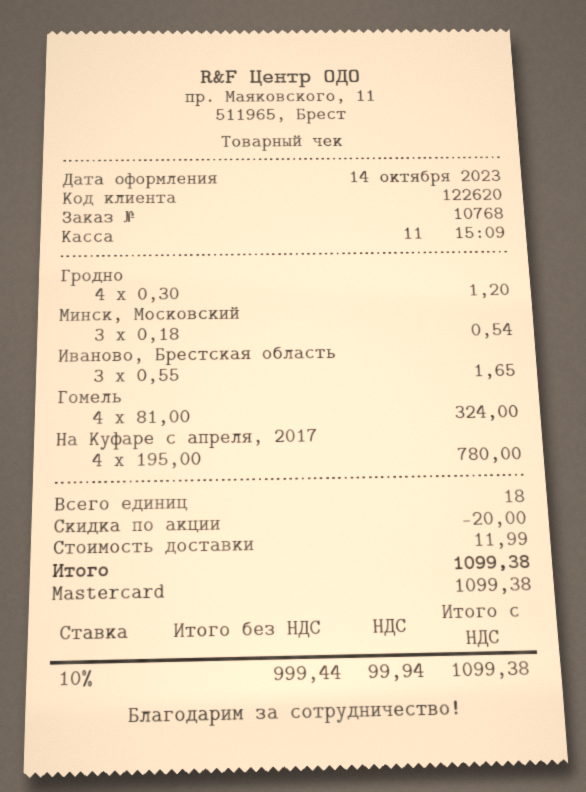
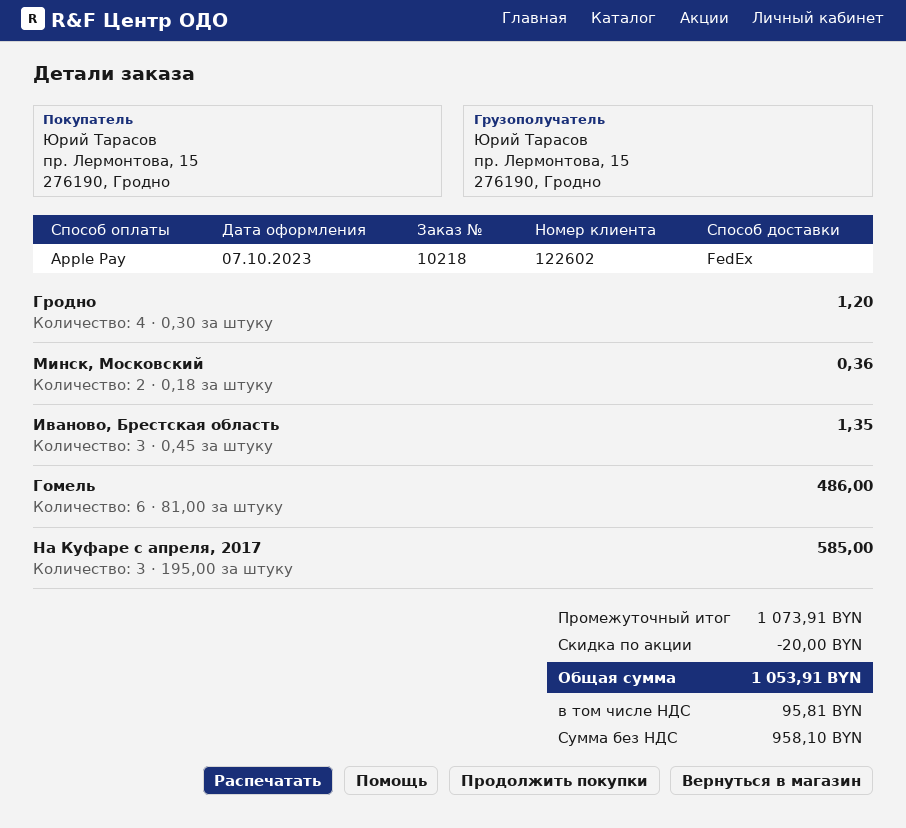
order number: 10768 -> 10218
order date: 2023-10-14 -> 2023-10-07
customer number: 122620 -> 122602
payment method: Mastercard -> Apple Pay
Минск, Московский: 3 x 0.18 = 0.54 -> 2 x 0.18 = 0.36
Иваново, Брестская область: 3 x 0.55 = 1.65 -> 3 x 0.45 = 1.35
Гомель: 4 x 81.00 = 324.00 -> 6 x 81.00 = 486.00
На Куфаре с апреля, 2017: 4 x 195.00 = 780.00 -> 3 x 195.00 = 585.00
shipping: 11.99 -> none
net: 999.44 -> 958.10
tax: 99.94 -> 95.81
total: 1099.38 -> 1053.91

